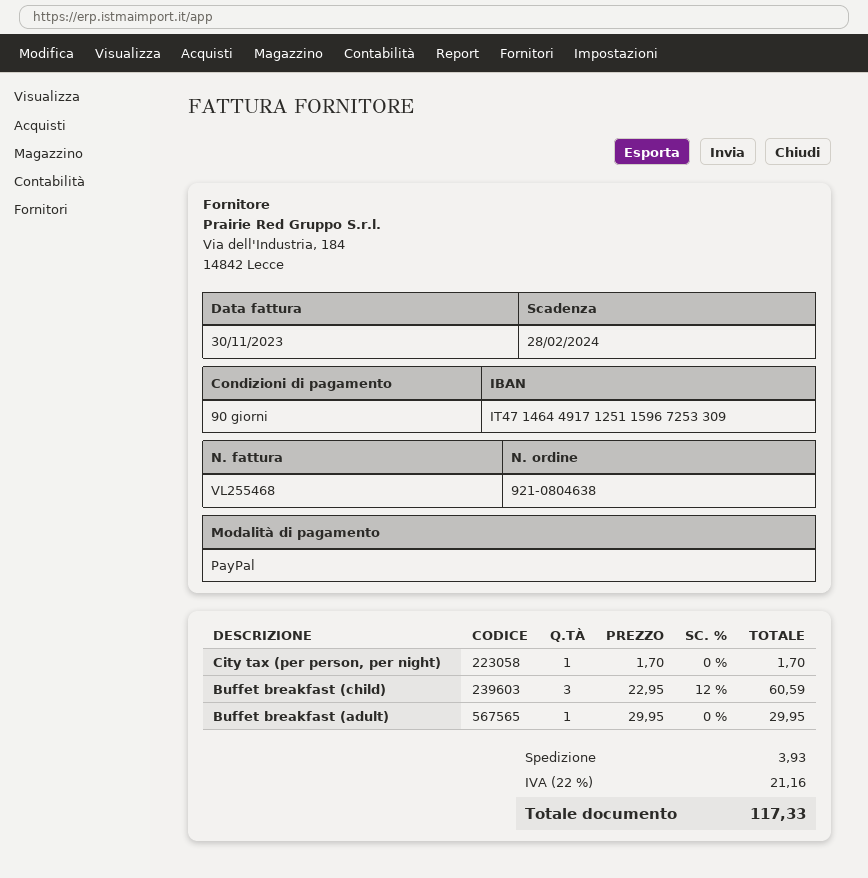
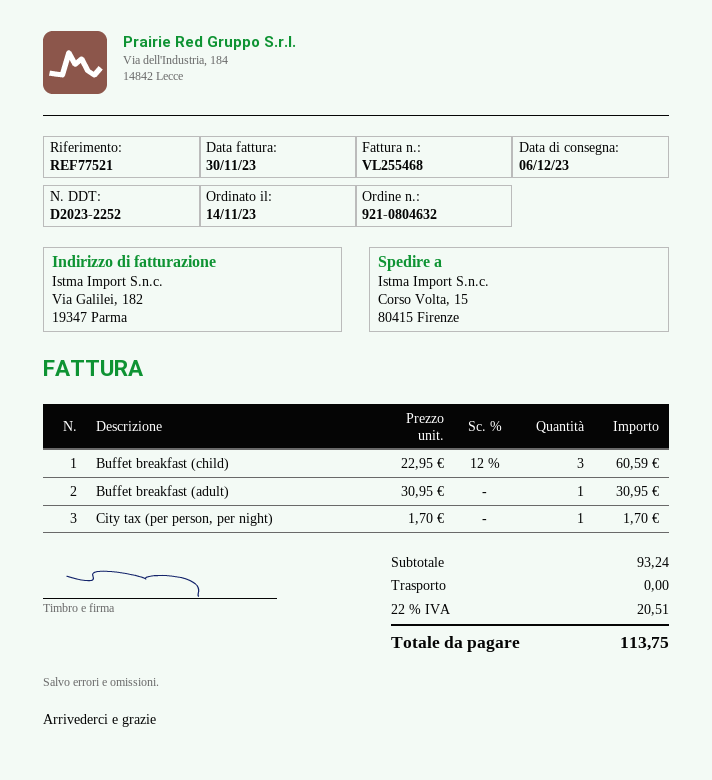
order number: 921-0804638 -> 921-0804632
Buffet breakfast (adult): 1 x 29.95 = 29.95 -> 1 x 30.95 = 30.95
shipping: 3.93 -> 0.00
tax: 22% = 21.16 -> 22% = 20.51
total: 117.33 -> 113.75

